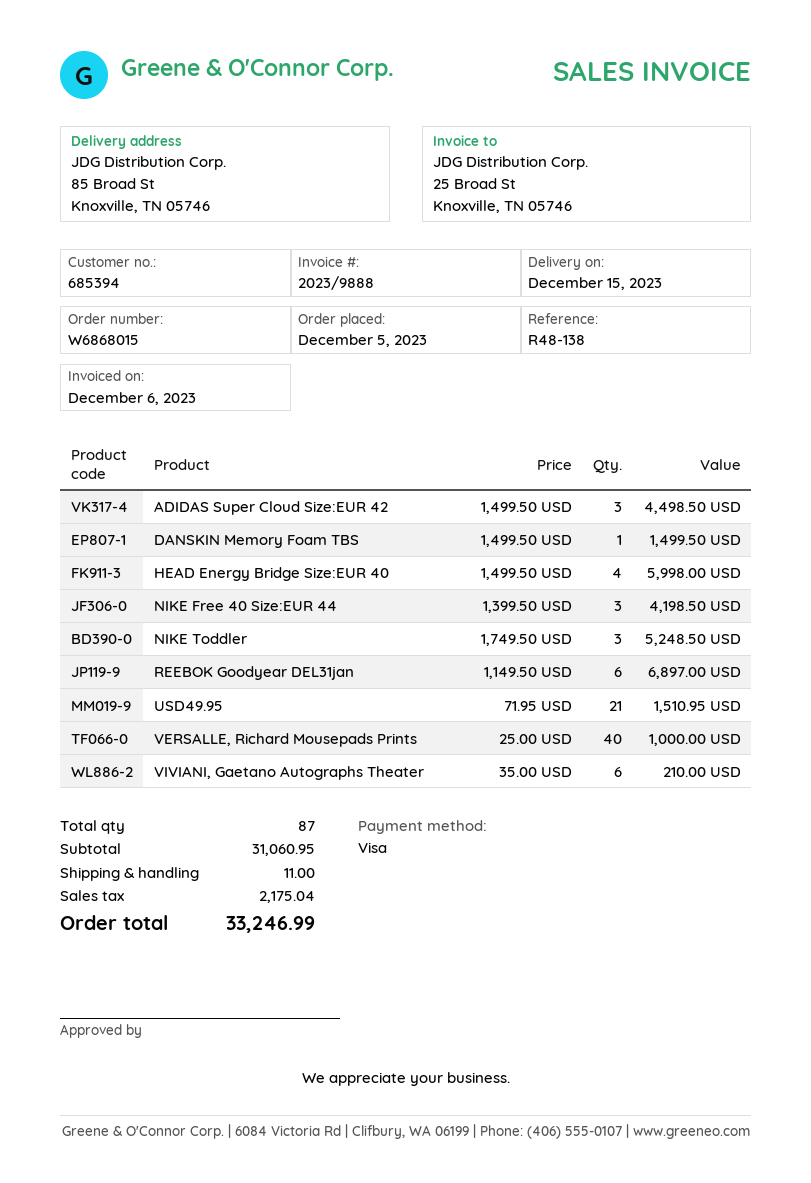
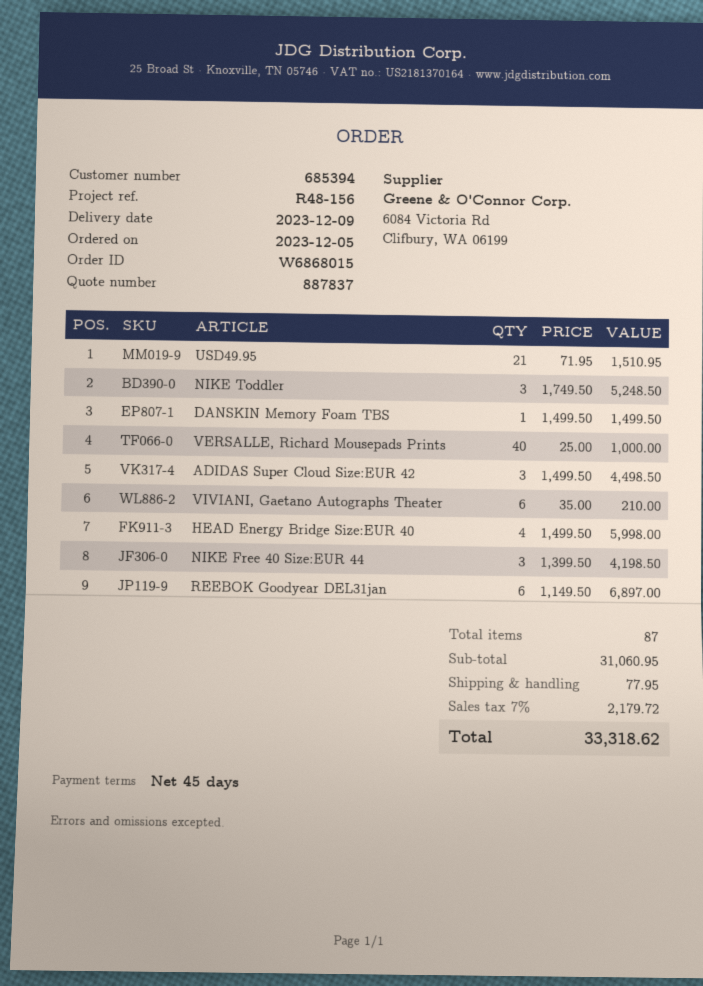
delivery date: 2023-12-15 -> 2023-12-09
reference: R48-138 -> R48-156
shipping: 11.00 -> 77.95
tax: 2175.04 -> 2179.72
total: 33246.99 -> 33318.62

